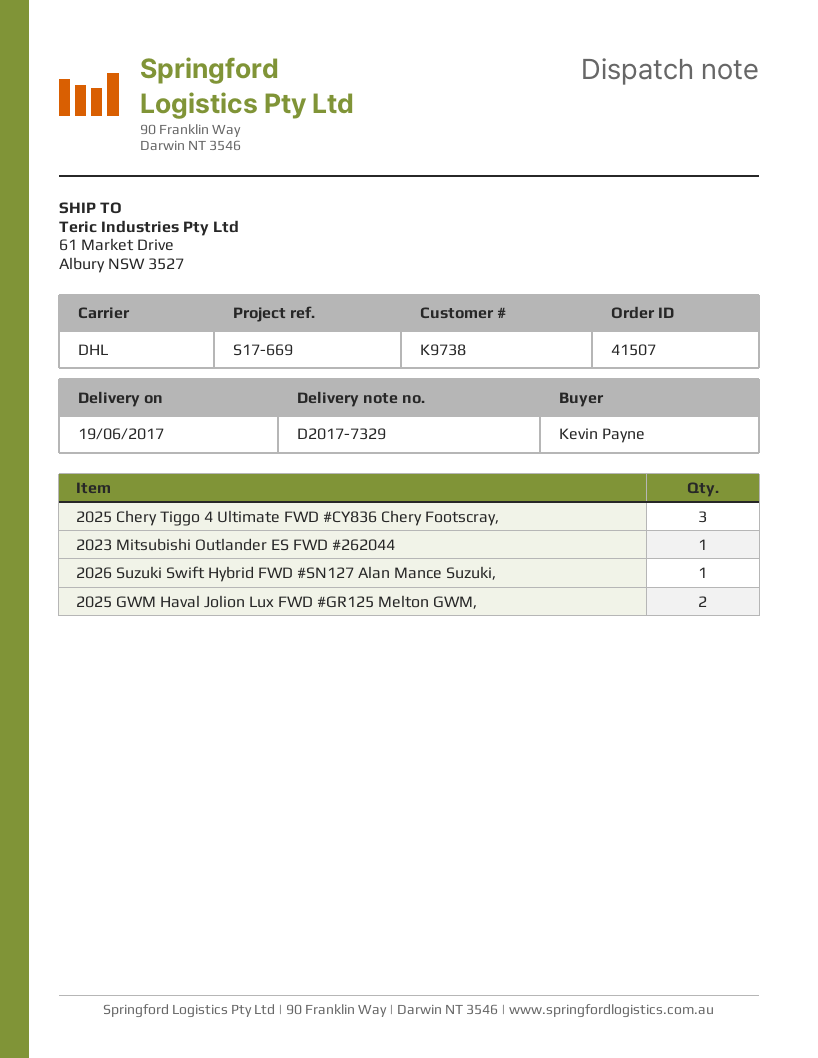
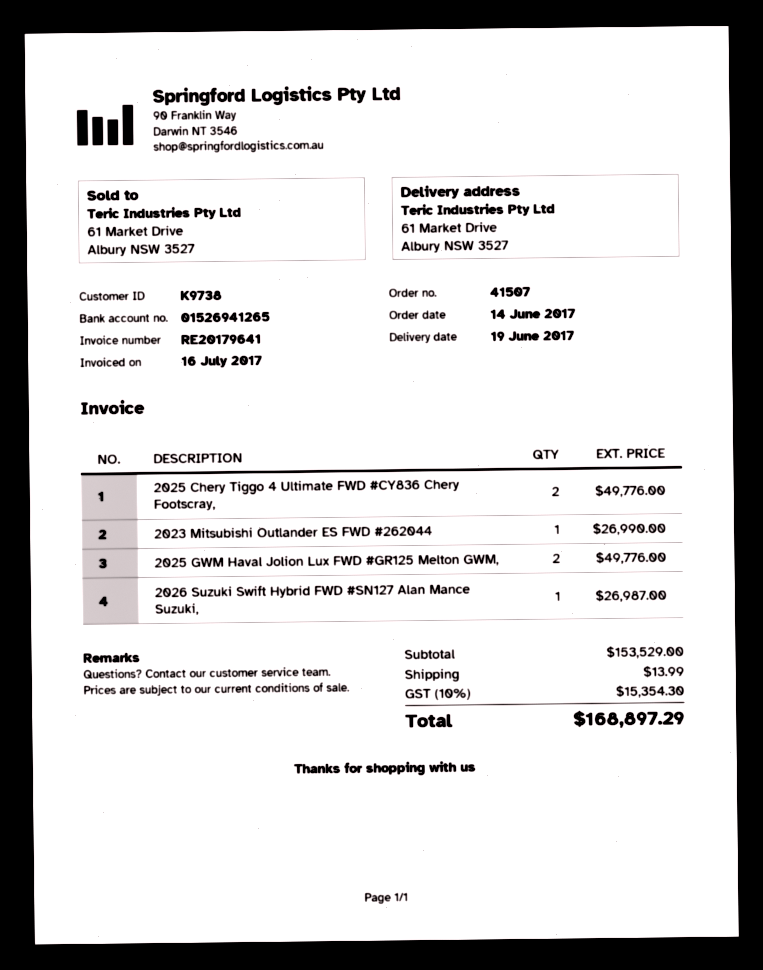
2025 Chery Tiggo 4 Ultimate FWD #CY836 Chery Footscray,: 3 -> 2

